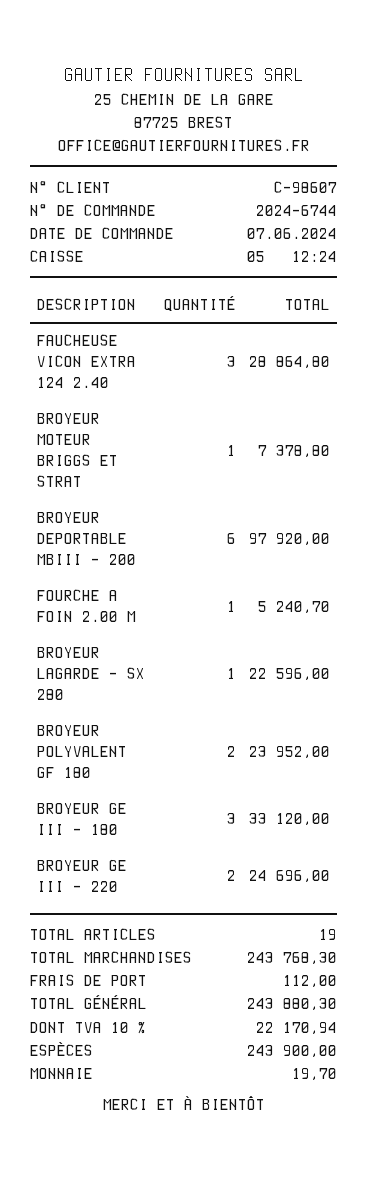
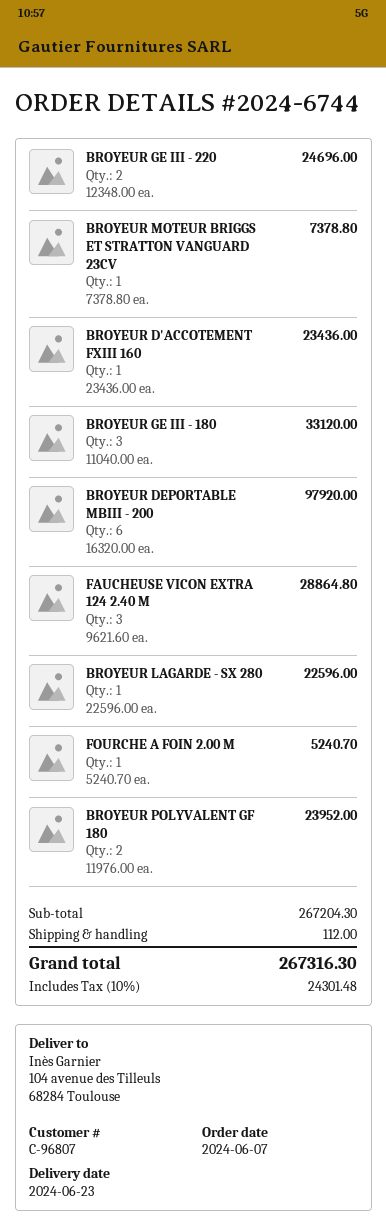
customer number: C-98607 -> C-96807
BROYEUR D'ACCOTEMENT FXIII 160: none -> 1 for 23436.00
subtotal: 243768.30 -> 267204.30
tax: 10% = 22170.94 -> 10% = 24301.48
total: 243880.30 -> 267316.30

